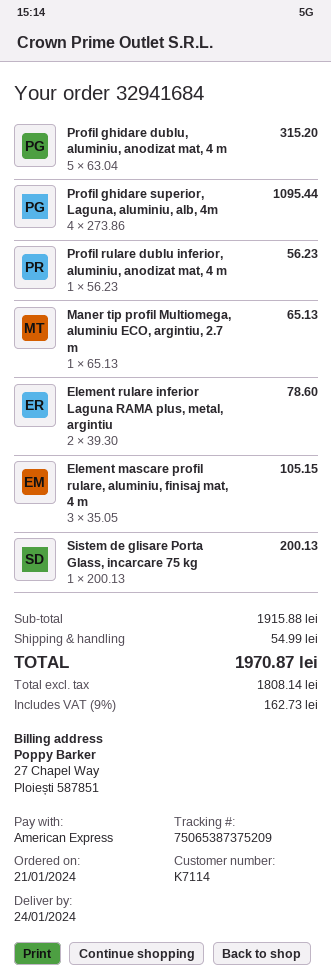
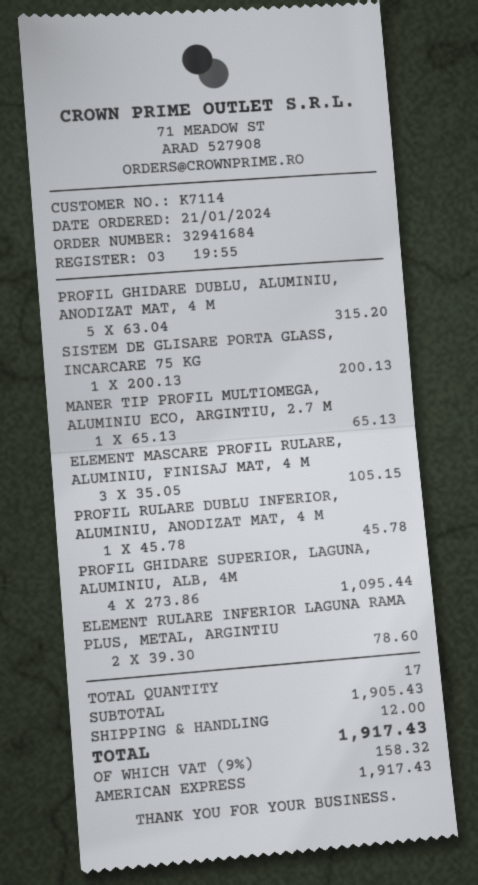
Profil rulare dublu inferior, aluminiu, anodizat mat, 4 m: 1 x 56.23 = 56.23 -> 1 x 45.78 = 45.78
subtotal: 1915.88 -> 1905.43
shipping: 54.99 -> 12.00
tax: 9% = 162.73 -> 9% = 158.32
total: 1970.87 -> 1917.43

